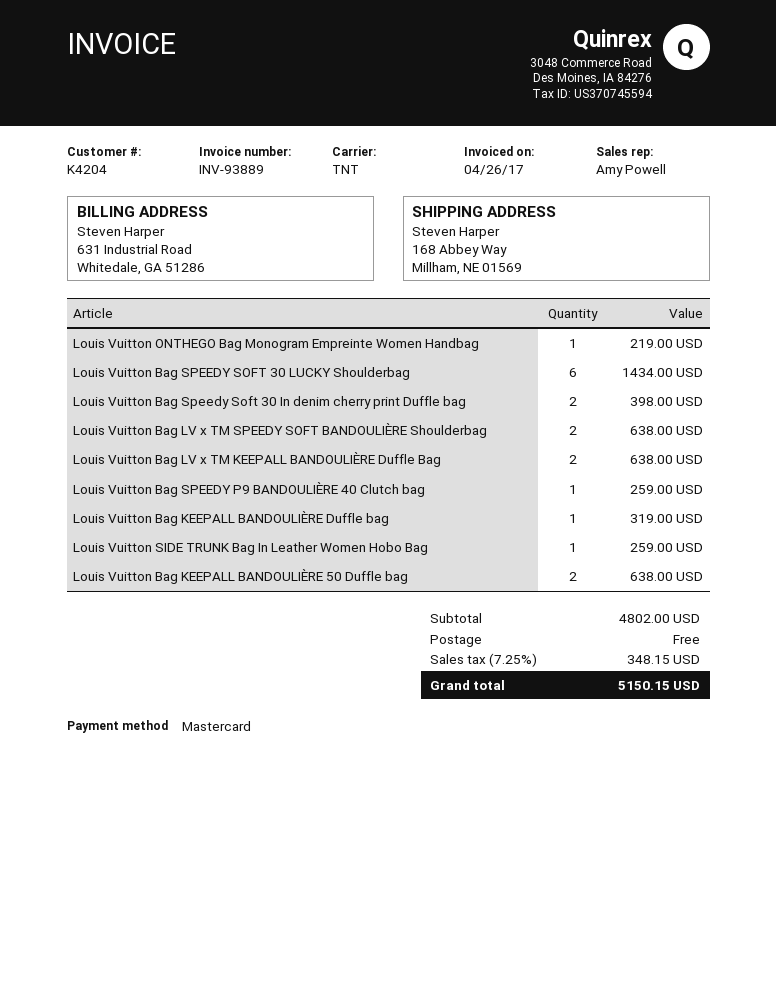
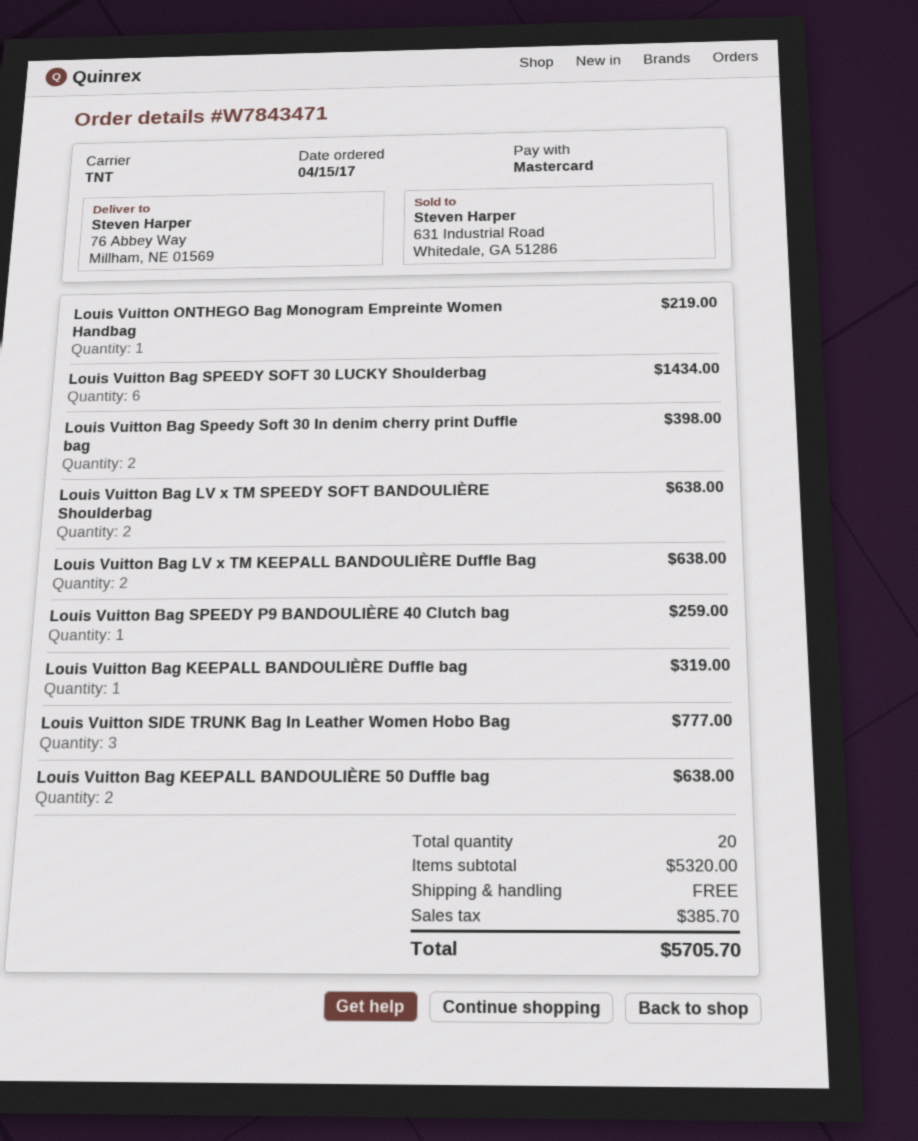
ship to: 168 Abbey Way, Millham, NE 01569 -> 76 Abbey Way, Millham, NE 01569
Louis Vuitton SIDE TRUNK Bag In Leather Women Hobo Bag: 1 for 259.00 -> 3 for 777.00
subtotal: 4802.00 -> 5320.00
tax: 348.15 -> 385.70
total: 5150.15 -> 5705.70

